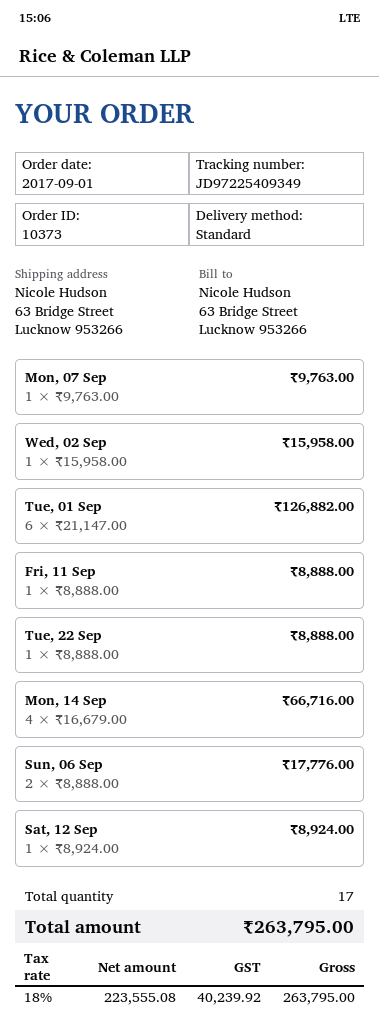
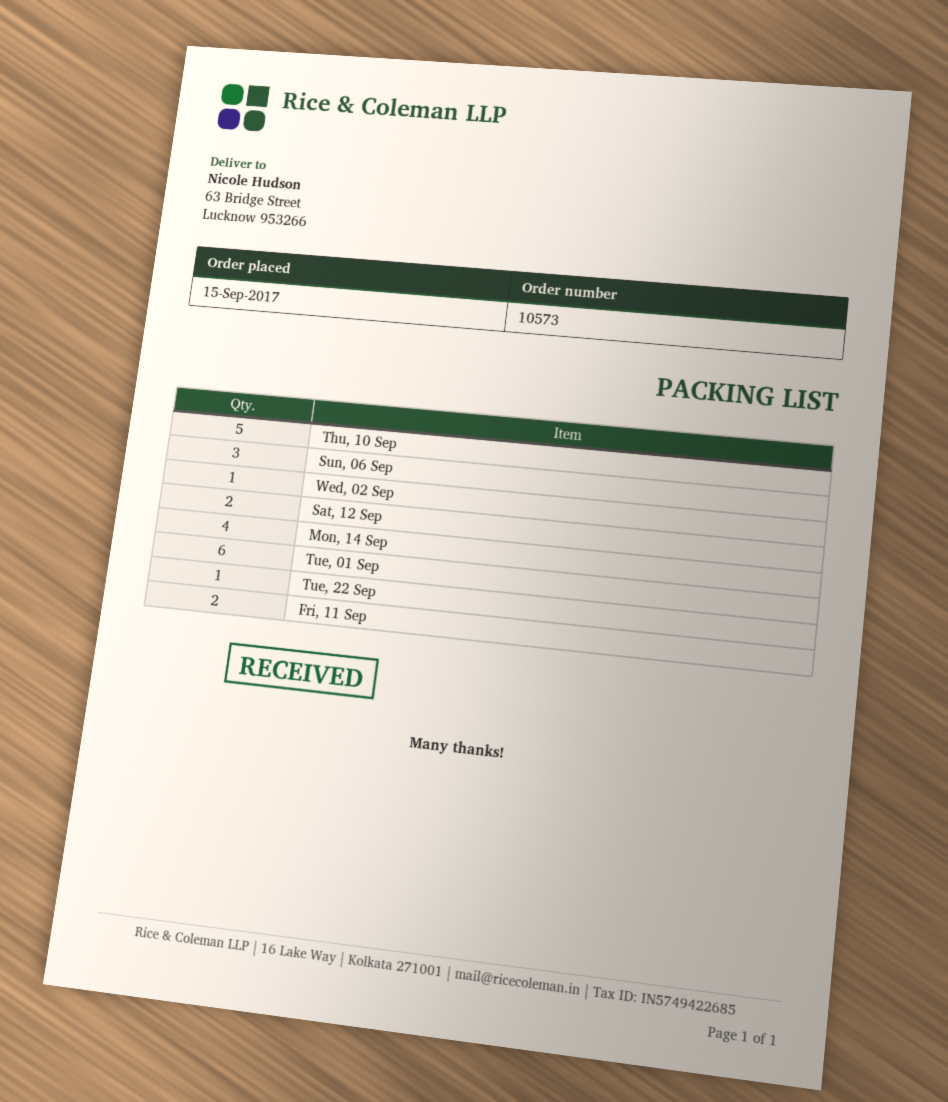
order number: 10373 -> 10573
order date: 2017-09-01 -> 2017-09-15
Mon, 07 Sep: 1 -> none
Fri, 11 Sep: 1 -> 2
Sun, 06 Sep: 2 -> 3
Sat, 12 Sep: 1 -> 2
Thu, 10 Sep: none -> 5

